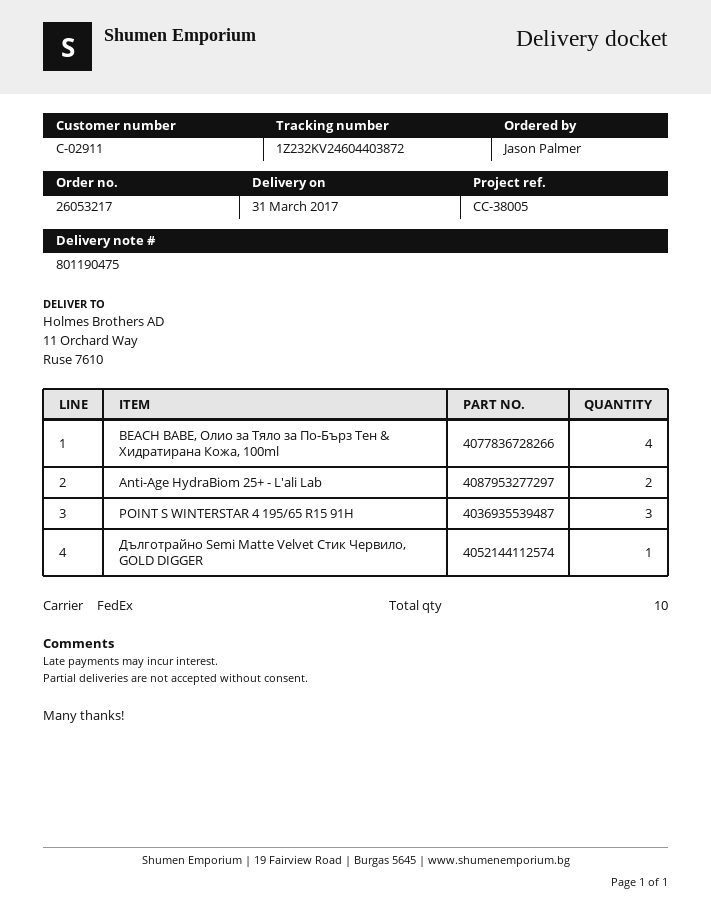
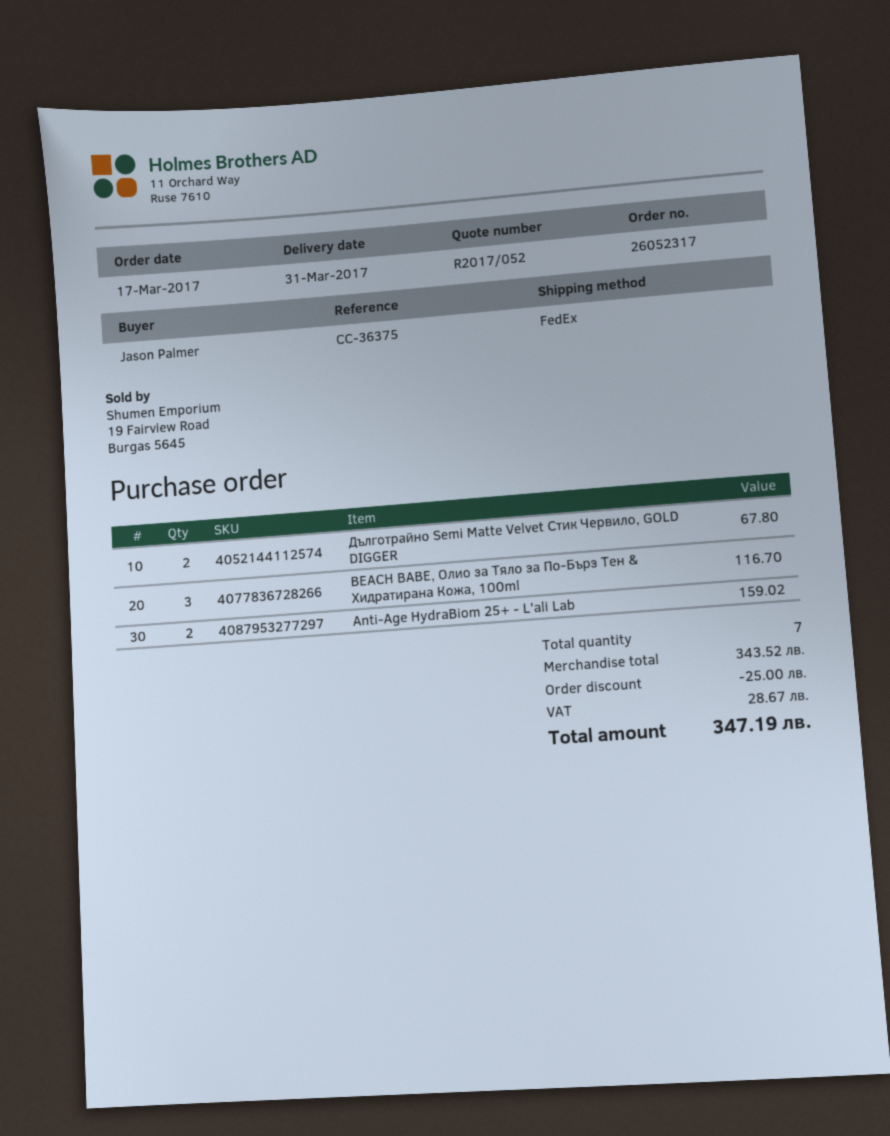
order number: 26053217 -> 26052317
reference: CC-38005 -> CC-36375
BEACH BABE, Олио за Тяло за По-Бърз Тен & Хидратирана Кожа, 100ml: 4 -> 3
POINT S WINTERSTAR 4 195/65 R15 91H: 3 -> none
Дълготрайно Semi Matte Velvet Стик Червило, GOLD DIGGER: 1 -> 2
total quantity: 10 -> 7

